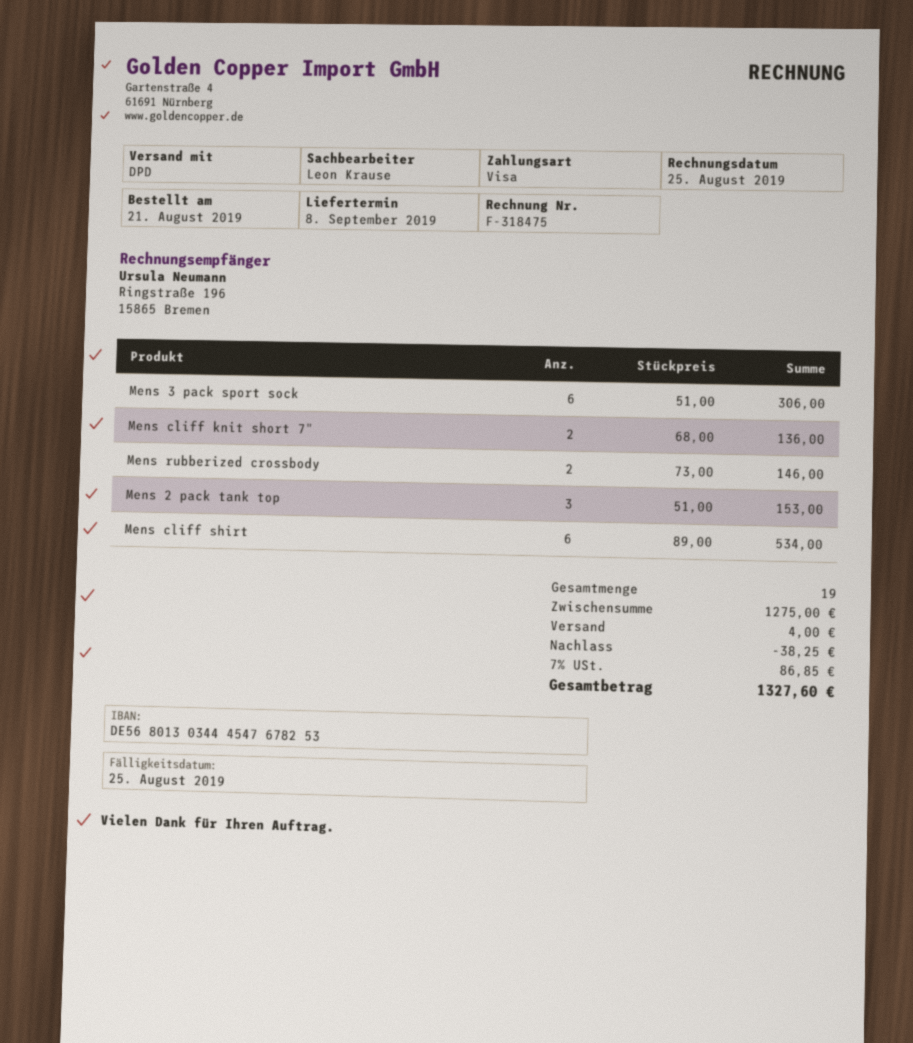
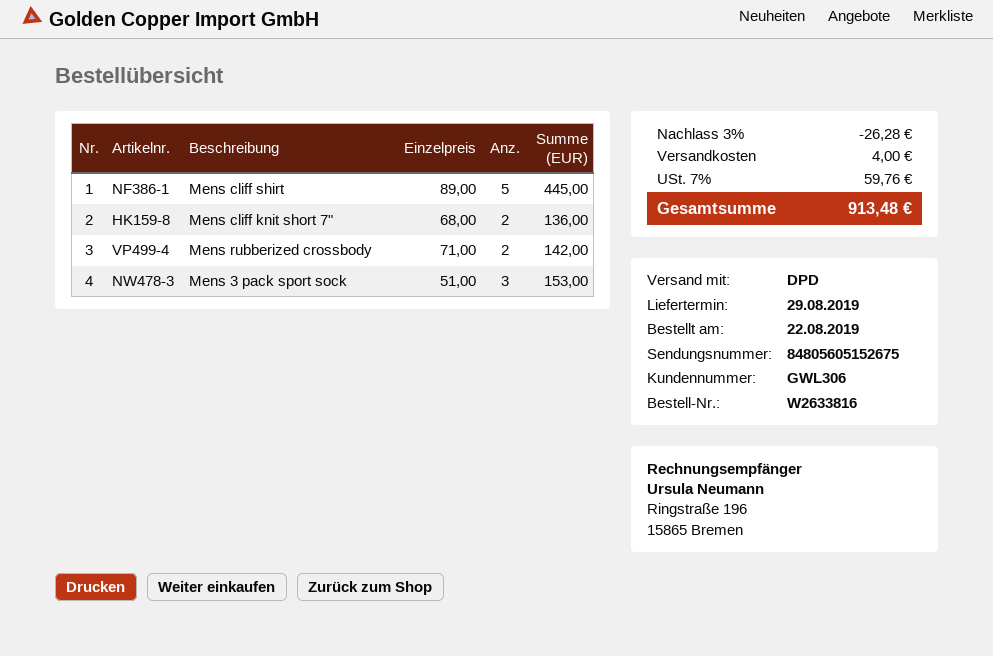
order date: 2019-08-21 -> 2019-08-22
delivery date: 2019-09-08 -> 2019-08-29
Mens 3 pack sport sock: 6 x 51.00 = 306.00 -> 3 x 51.00 = 153.00
Mens rubberized crossbody: 2 x 73.00 = 146.00 -> 2 x 71.00 = 142.00
Mens 2 pack tank top: 3 x 51.00 = 153.00 -> none
Mens cliff shirt: 6 x 89.00 = 534.00 -> 5 x 89.00 = 445.00
discount: 38.25 -> 26.28
tax: 7% = 86.85 -> 7% = 59.76
total: 1327.60 -> 913.48

